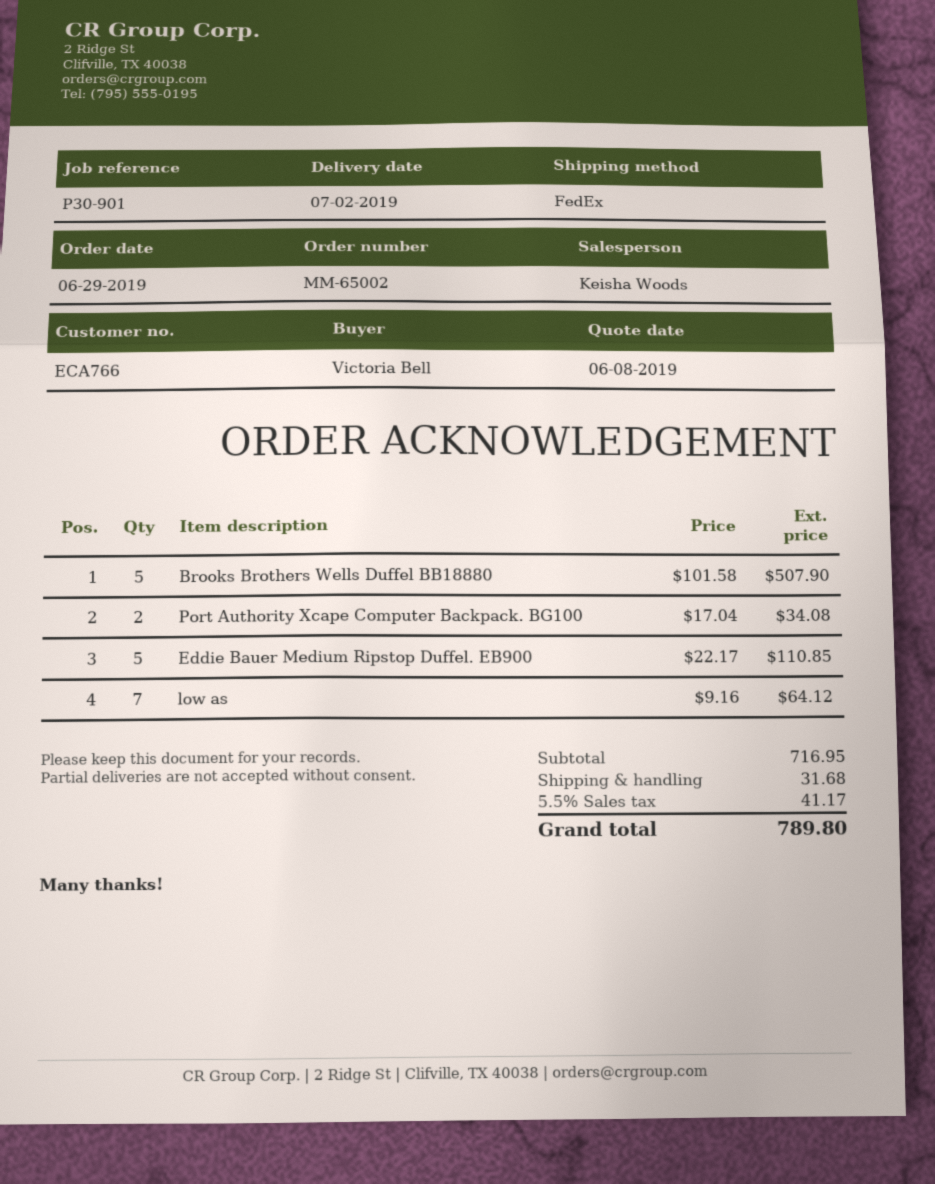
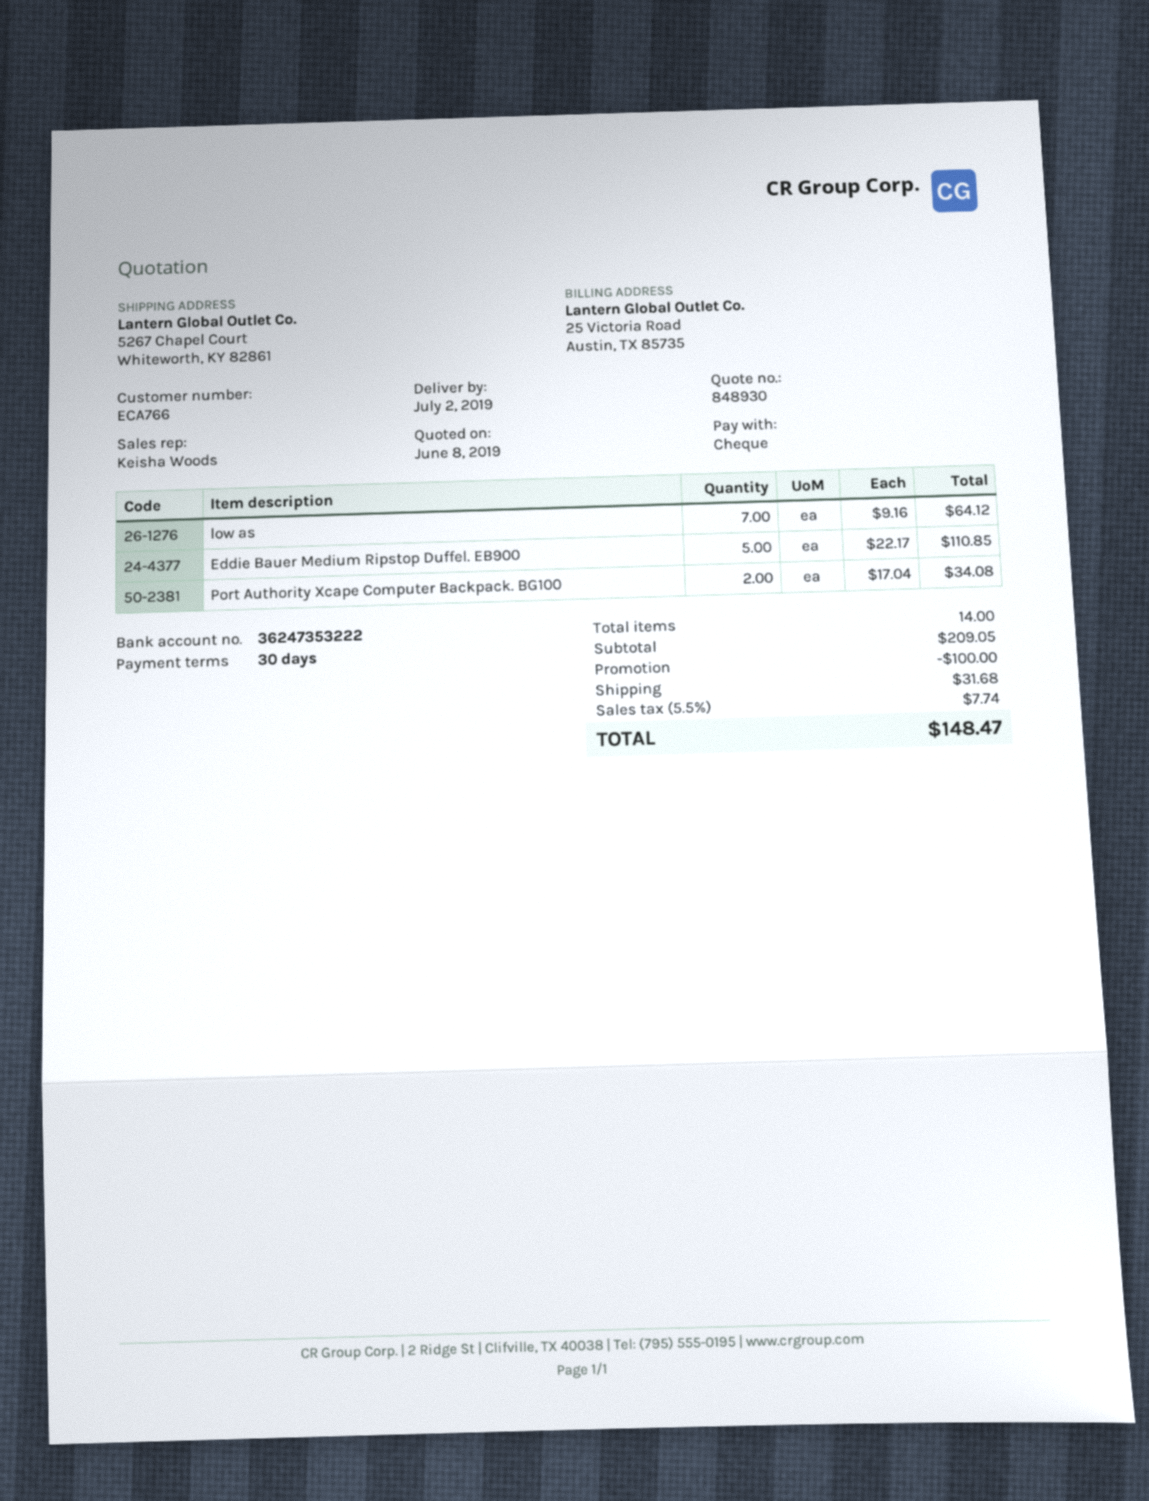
Brooks Brothers Wells Duffel BB18880: 5 x 101.58 = 507.90 -> none
subtotal: 716.95 -> 209.05
discount: none -> 100.00
tax: 5.5% = 41.17 -> 5.5% = 7.74
total: 789.80 -> 148.47

